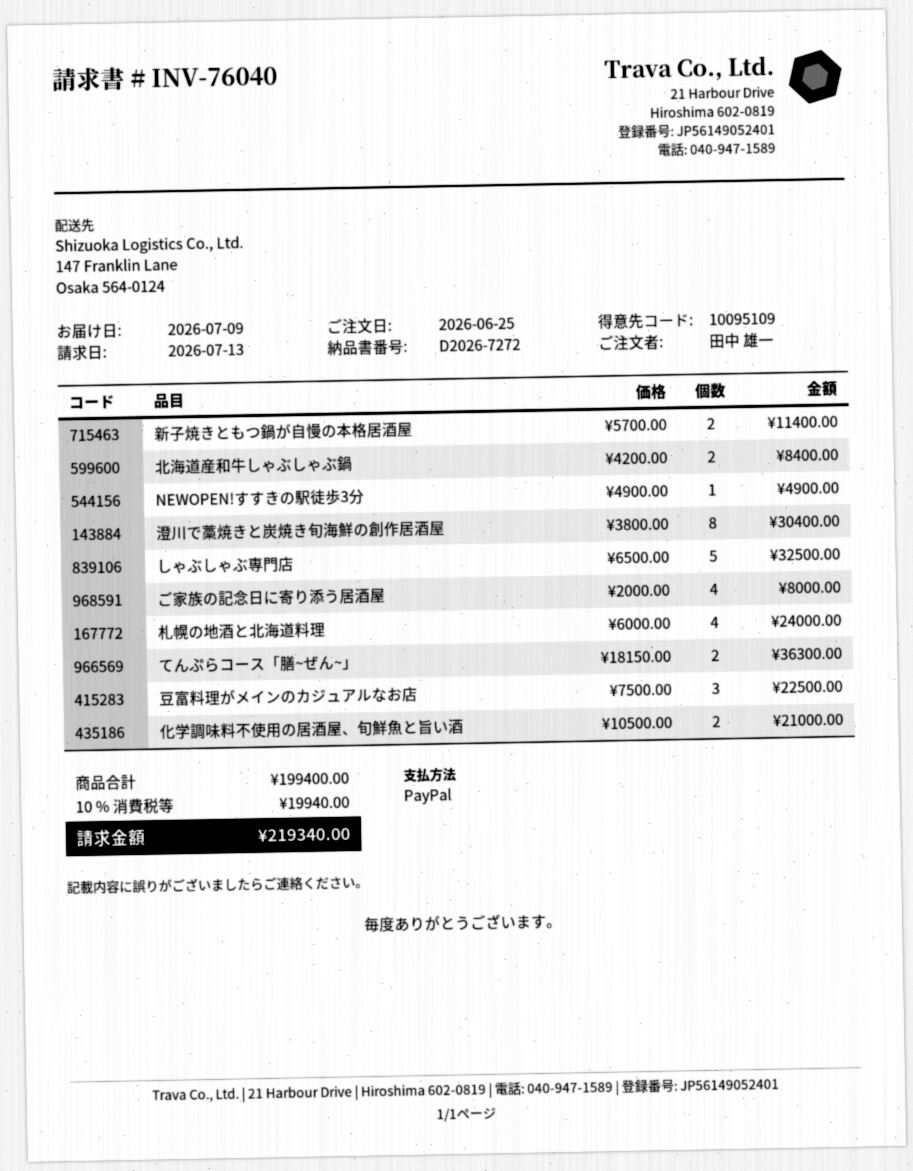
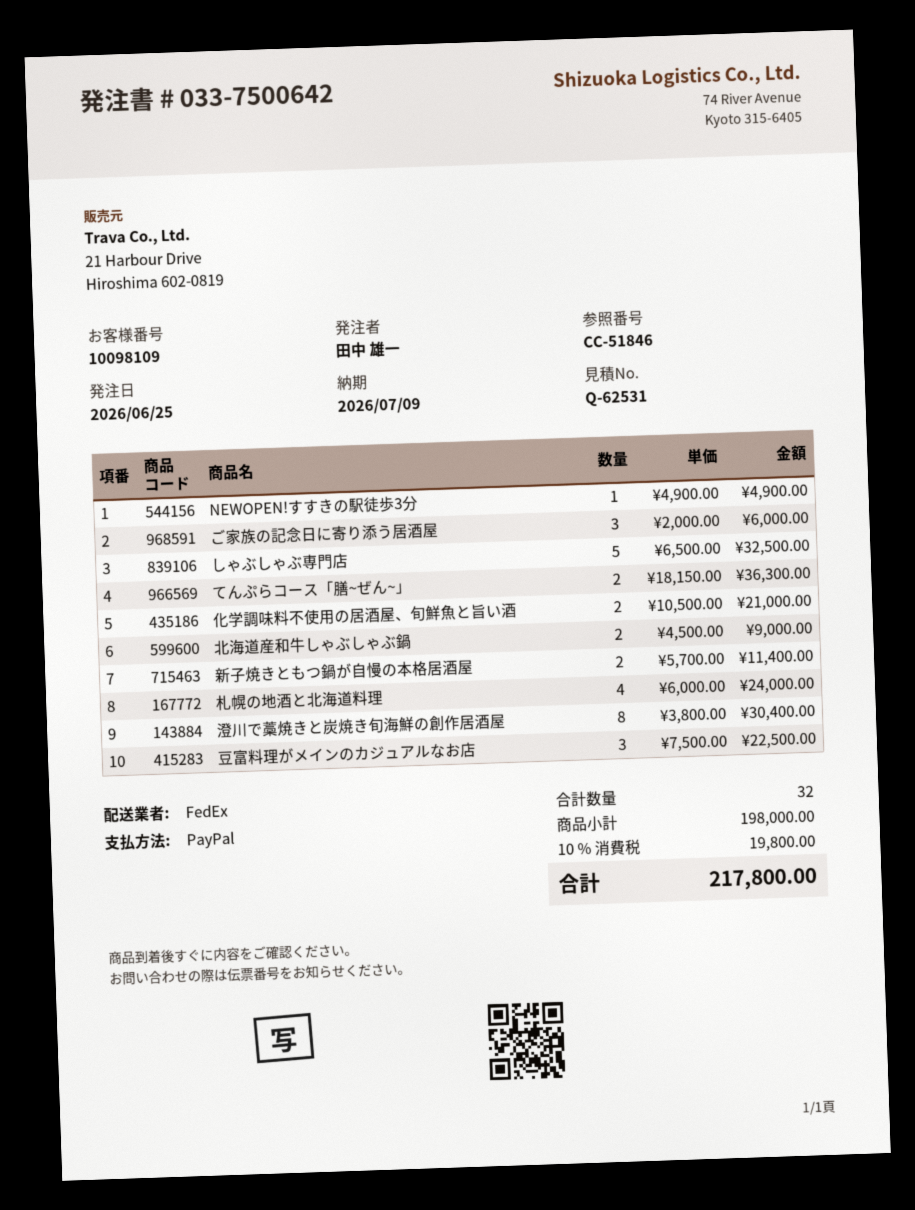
customer number: 10095109 -> 10098109
北海道産和牛しゃぶしゃぶ鍋: 2 x 4200.00 = 8400.00 -> 2 x 4500.00 = 9000.00
ご家族の記念日に寄り添う居酒屋: 4 x 2000.00 = 8000.00 -> 3 x 2000.00 = 6000.00
subtotal: 199400.00 -> 198000.00
tax: 10% = 19940.00 -> 10% = 19800.00
total: 219340.00 -> 217800.00

